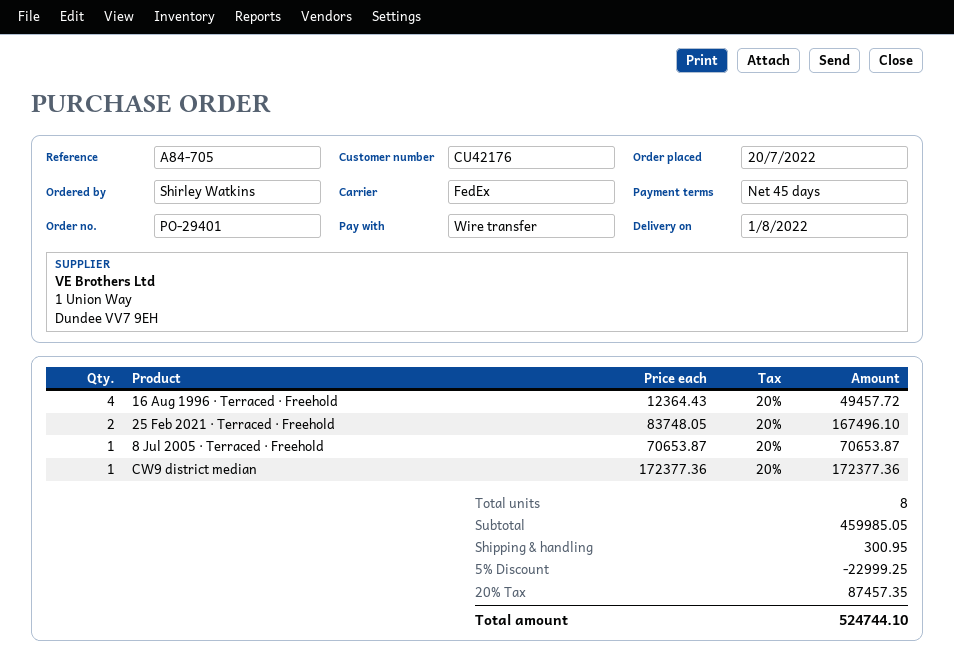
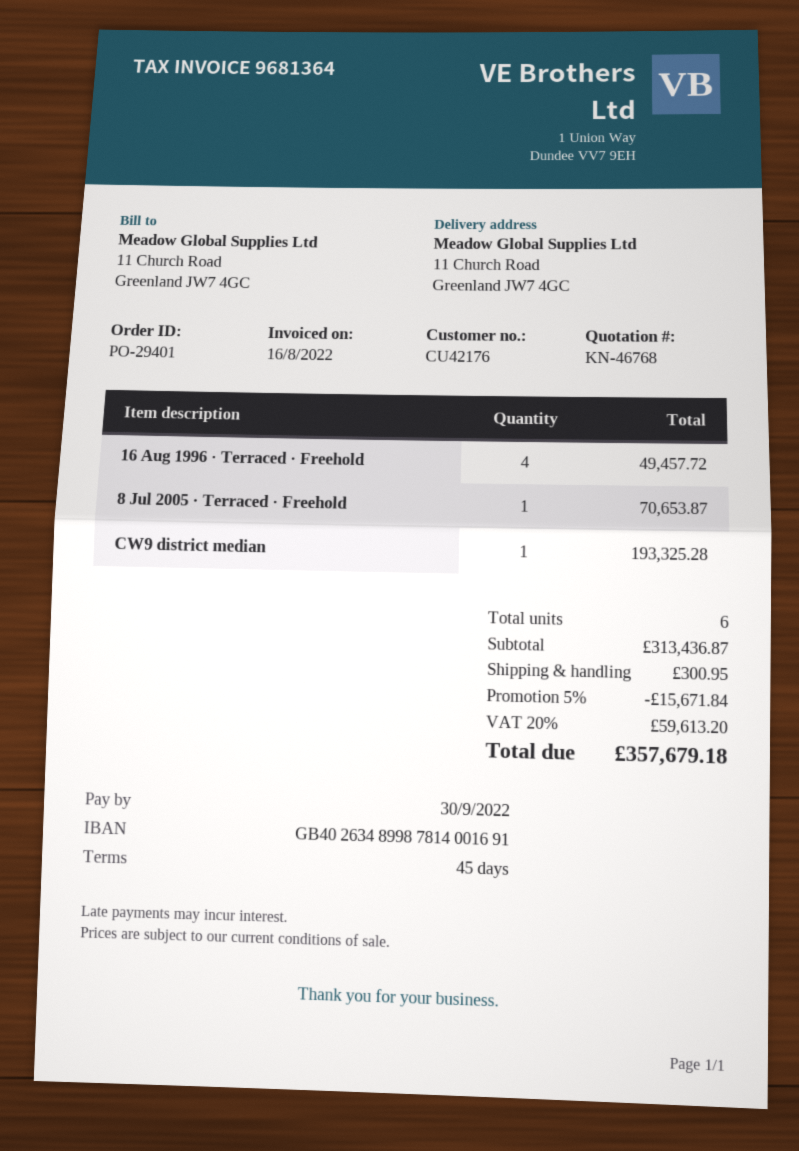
25 Feb 2021 · Terraced · Freehold: 2 for 167496.10 -> none
CW9 district median: 1 for 172377.36 -> 1 for 193325.28
total quantity: 8 -> 6
subtotal: 459985.05 -> 313436.87
discount: 5% = 22999.25 -> 5% = 15671.84
tax: 20% = 87457.35 -> 20% = 59613.20
total: 524744.10 -> 357679.18

